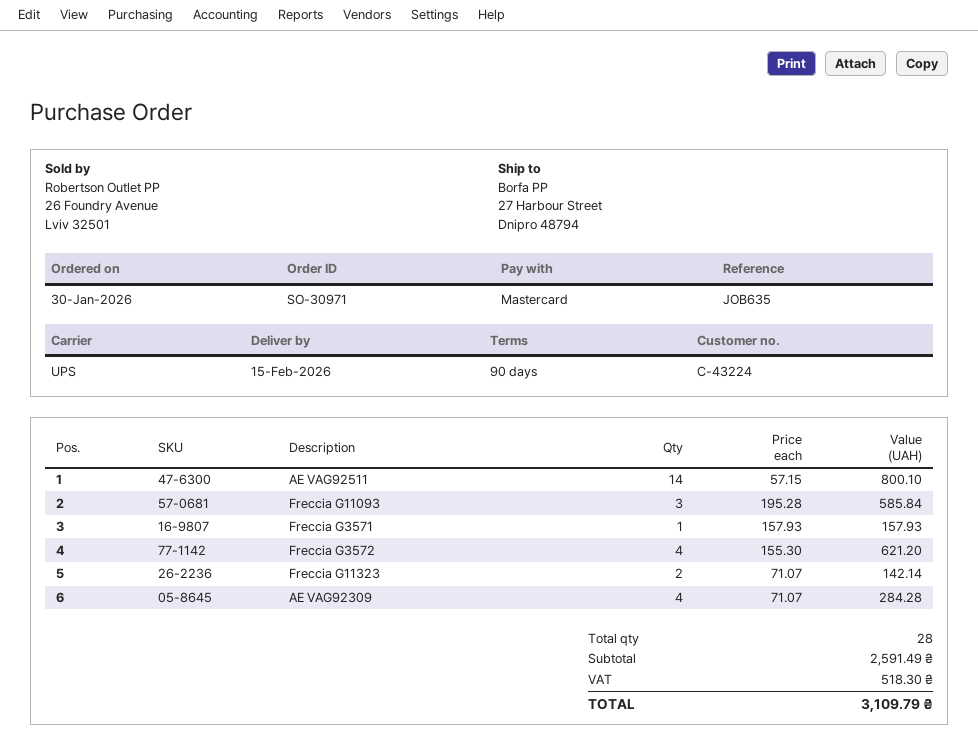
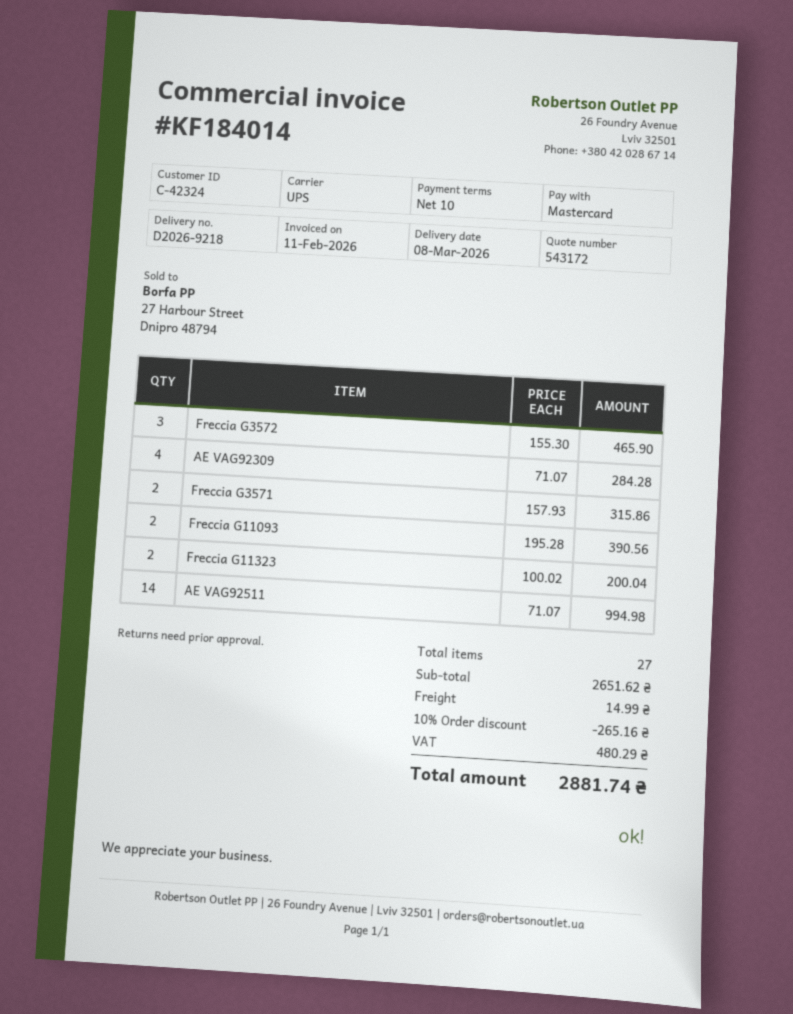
delivery date: 2026-02-15 -> 2026-03-08
payment terms: 90 days -> 10 days
customer number: C-43224 -> C-42324
AE VAG92511: 14 x 57.15 = 800.10 -> 14 x 71.07 = 994.98
Freccia G11093: 3 x 195.28 = 585.84 -> 2 x 195.28 = 390.56
Freccia G3571: 1 x 157.93 = 157.93 -> 2 x 157.93 = 315.86
Freccia G3572: 4 x 155.30 = 621.20 -> 3 x 155.30 = 465.90
Freccia G11323: 2 x 71.07 = 142.14 -> 2 x 100.02 = 200.04
total quantity: 28 -> 27
subtotal: 2591.49 -> 2651.62
discount: none -> 10% = 265.16
shipping: none -> 14.99
tax: 518.30 -> 480.29
total: 3109.79 -> 2881.74

